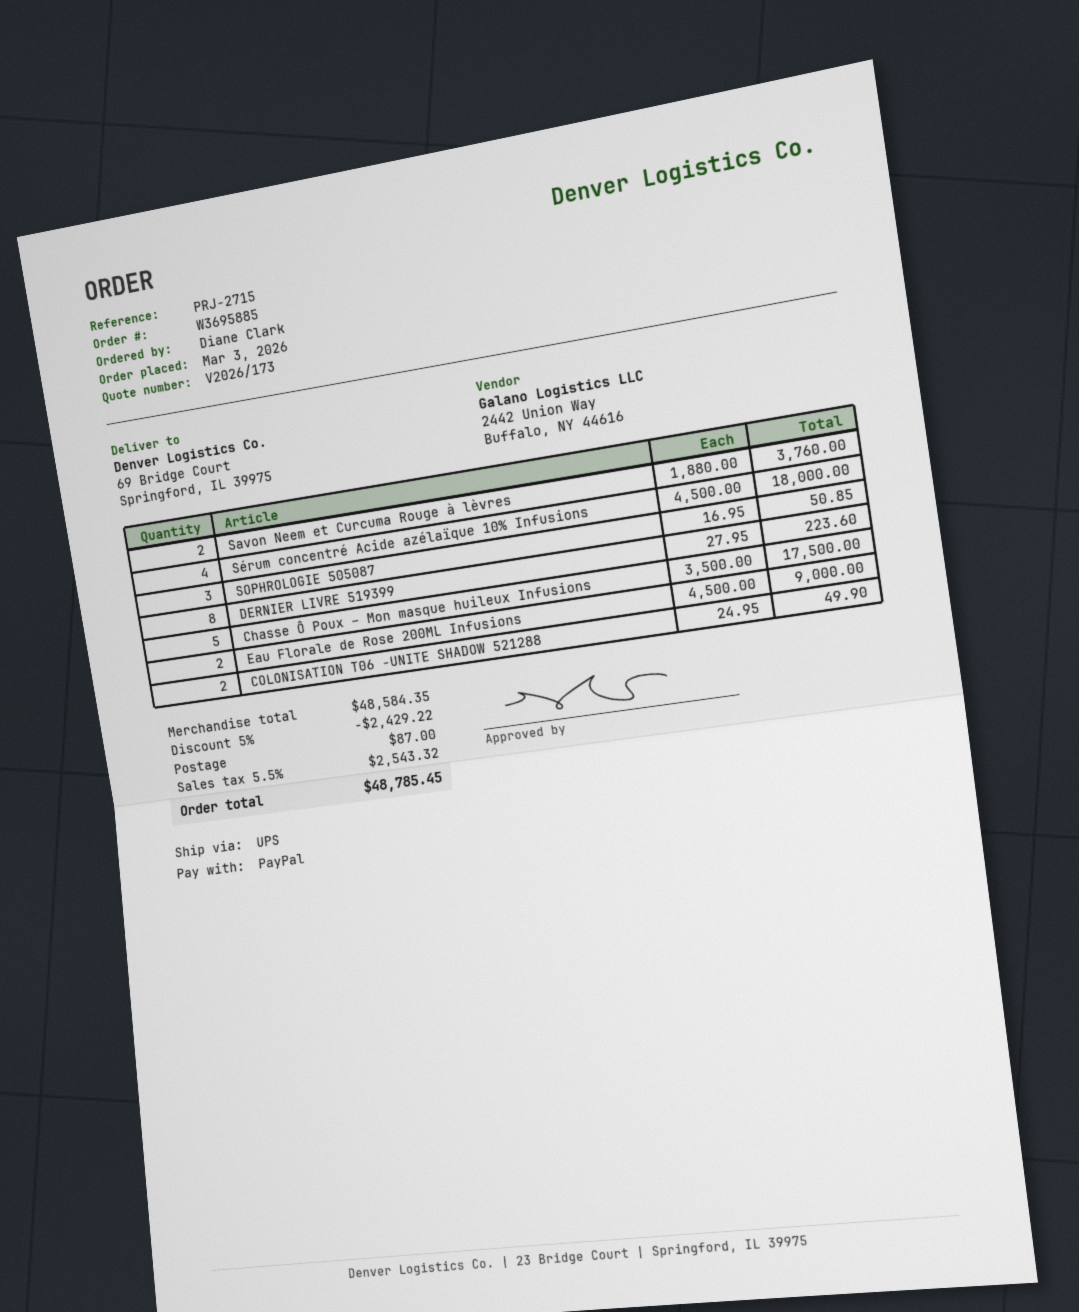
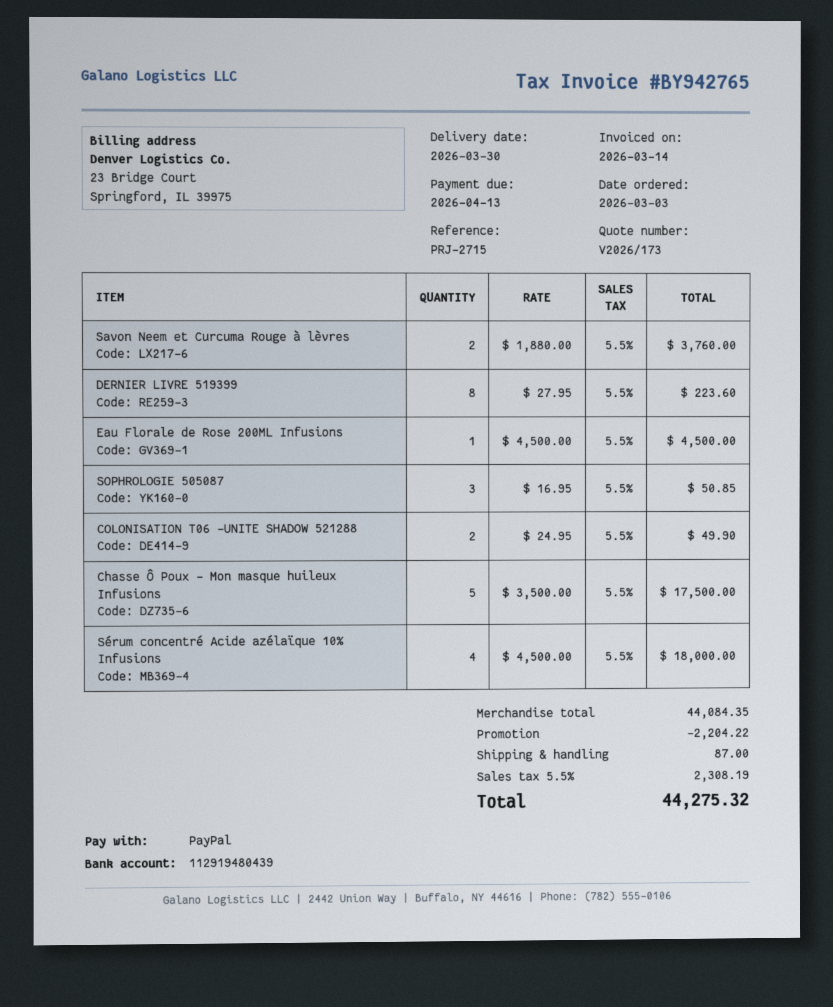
Eau Florale de Rose 200ML Infusions: 2 x 4500.00 = 9000.00 -> 1 x 4500.00 = 4500.00
subtotal: 48584.35 -> 44084.35
discount: 2429.22 -> 2204.22
tax: 5.5% = 2543.32 -> 5.5% = 2308.19
total: 48785.45 -> 44275.32

